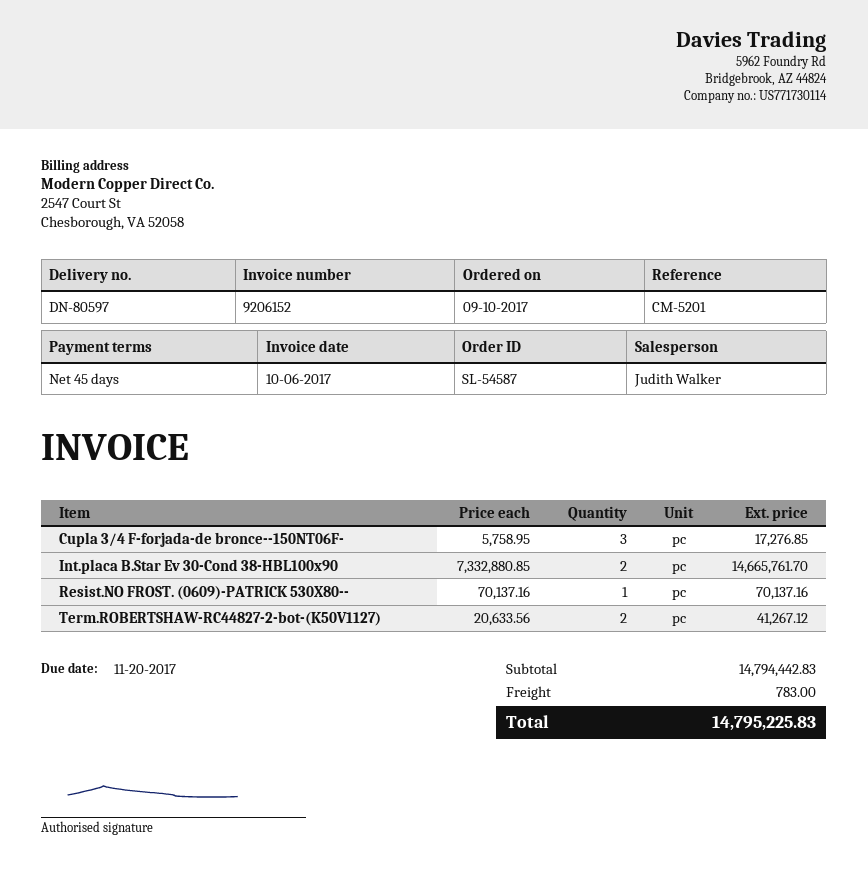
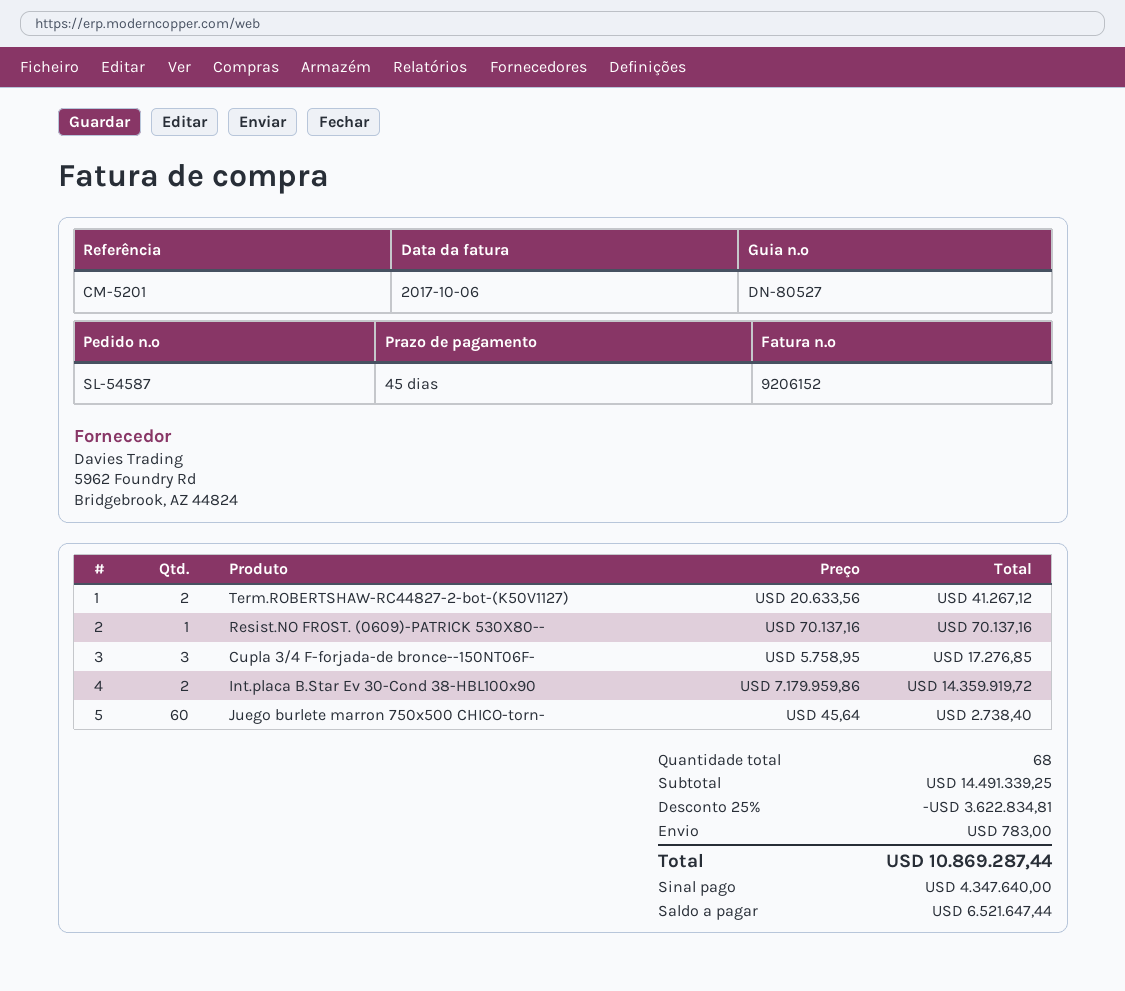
delivery note number: DN-80597 -> DN-80527
Int.placa B.Star Ev 30-Cond 38-HBL100x90: 2 x 7332880.85 = 14665761.70 -> 2 x 7179959.86 = 14359919.72
Juego burlete marron 750x500 CHICO-torn-: none -> 60 x 45.64 = 2738.40
subtotal: 14794442.83 -> 14491339.25
discount: none -> 25% = 3622834.81
total: 14795225.83 -> 10869287.44

